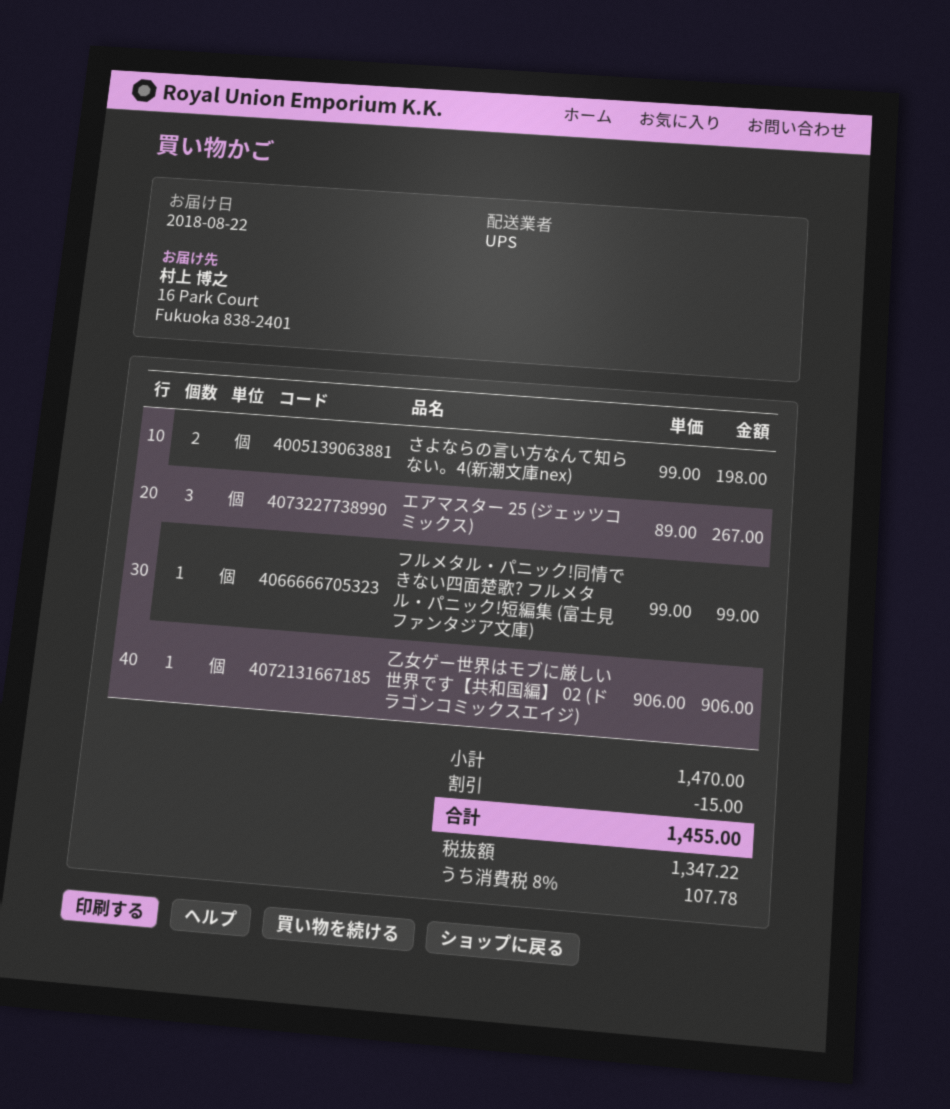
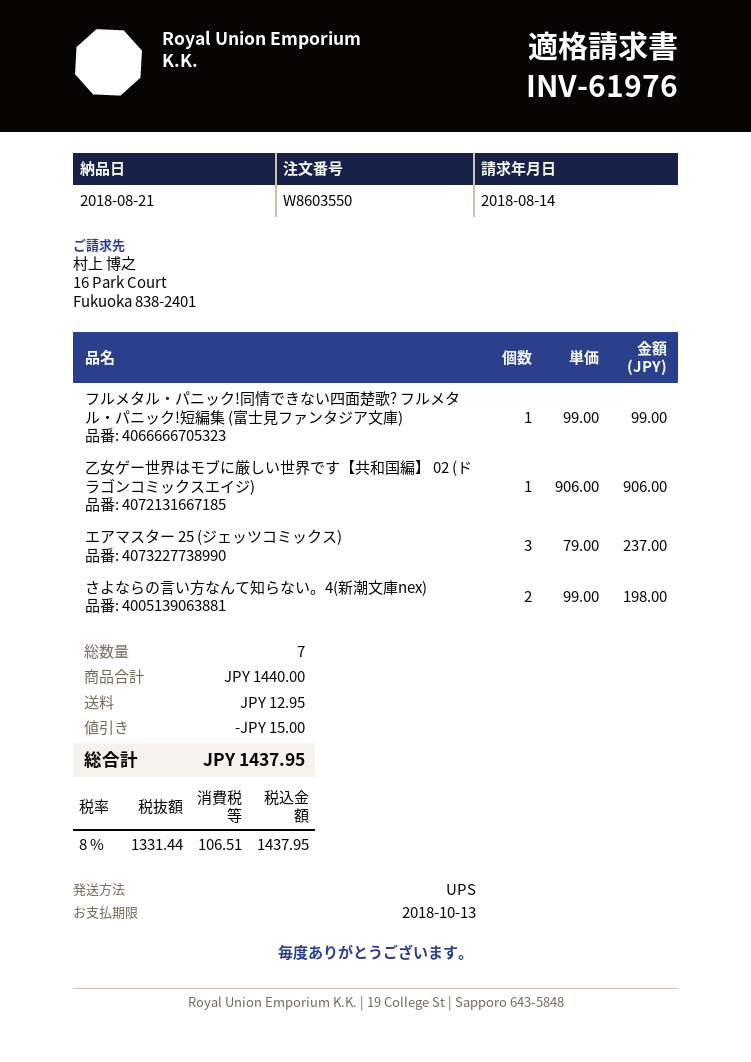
delivery date: 2018-08-22 -> 2018-08-21
エアマスター 25 (ジェッツコミックス): 3 x 89.00 = 267.00 -> 3 x 79.00 = 237.00
subtotal: 1470.00 -> 1440.00
shipping: none -> 12.95
net: 1347.22 -> 1331.44
tax: 8% = 107.78 -> 8% = 106.51
total: 1455.00 -> 1437.95

